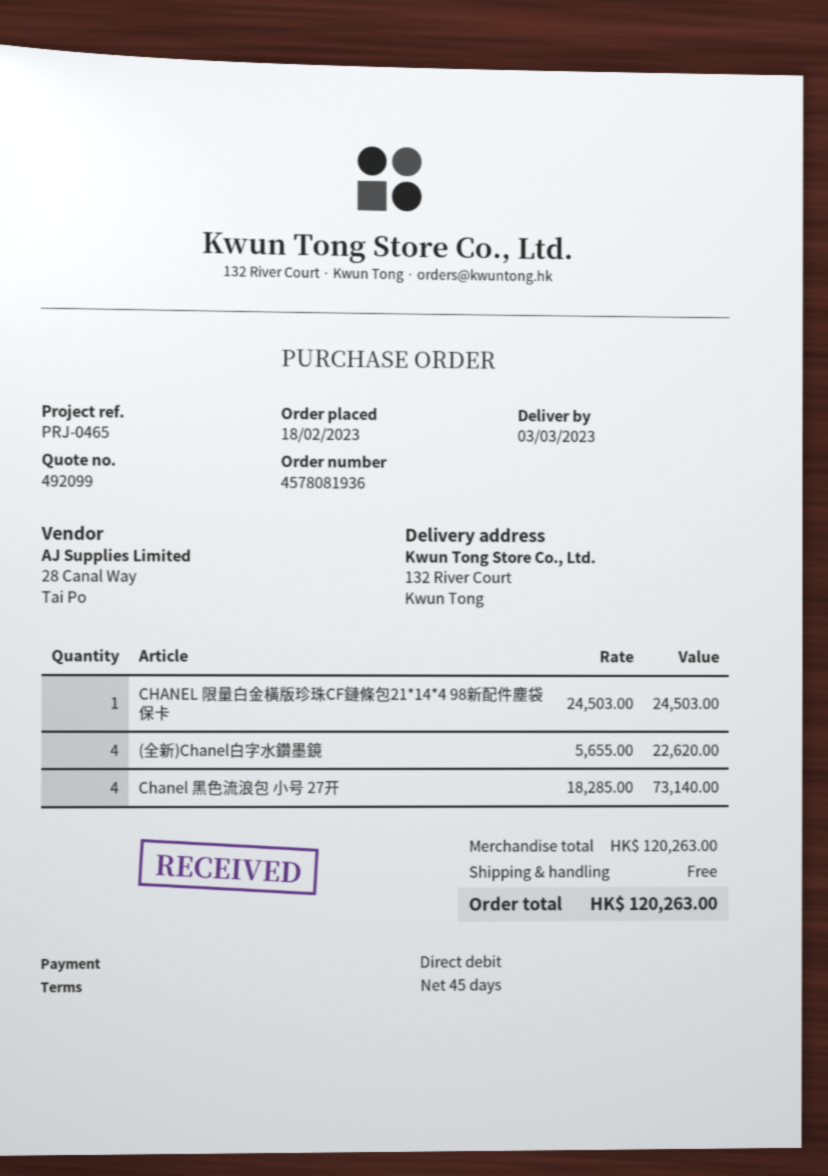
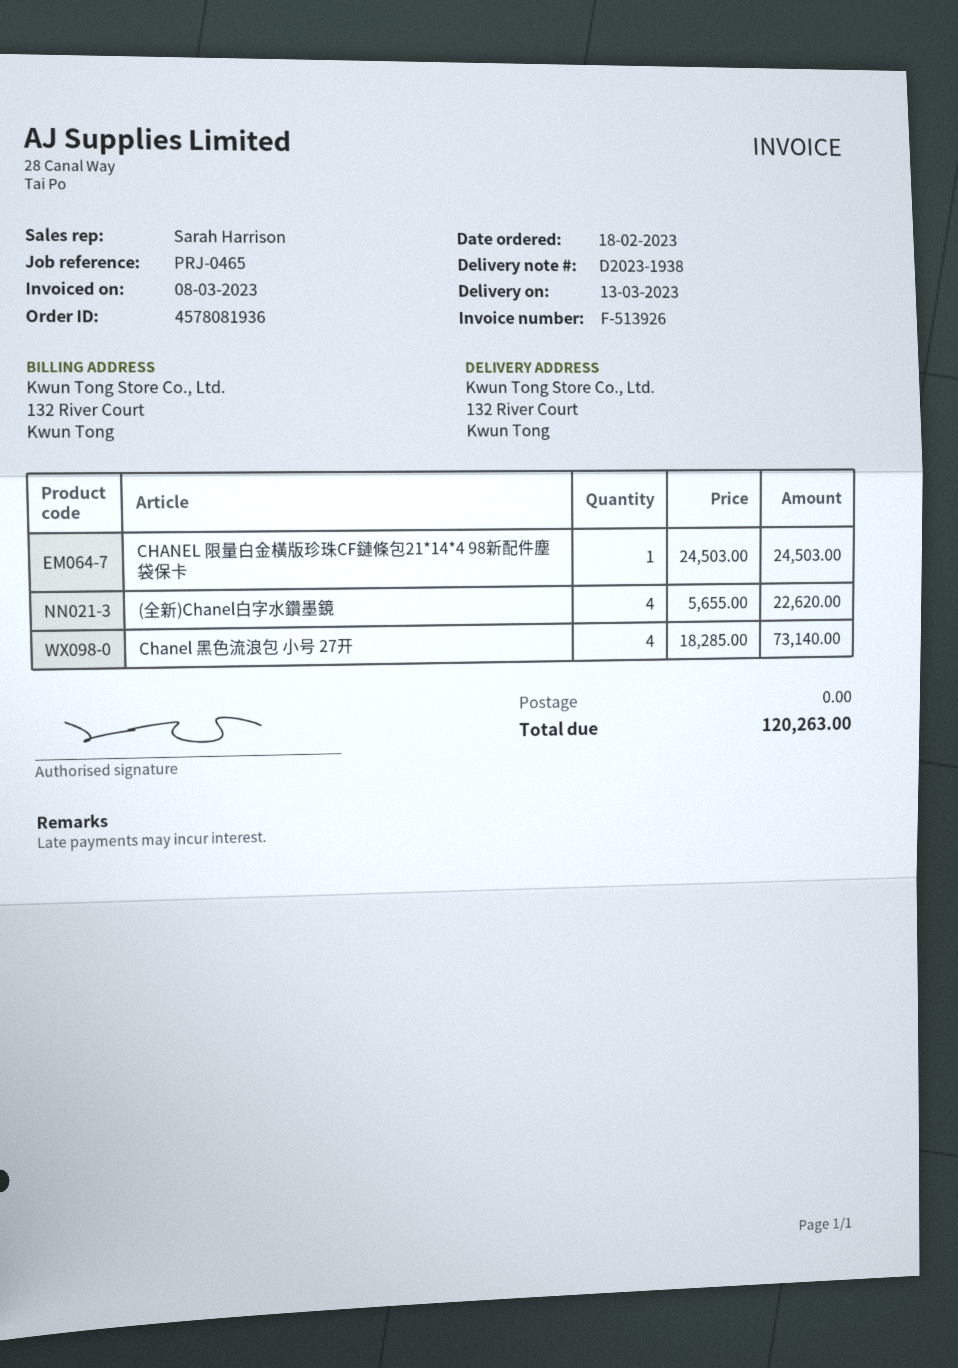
delivery date: 2023-03-03 -> 2023-03-13

